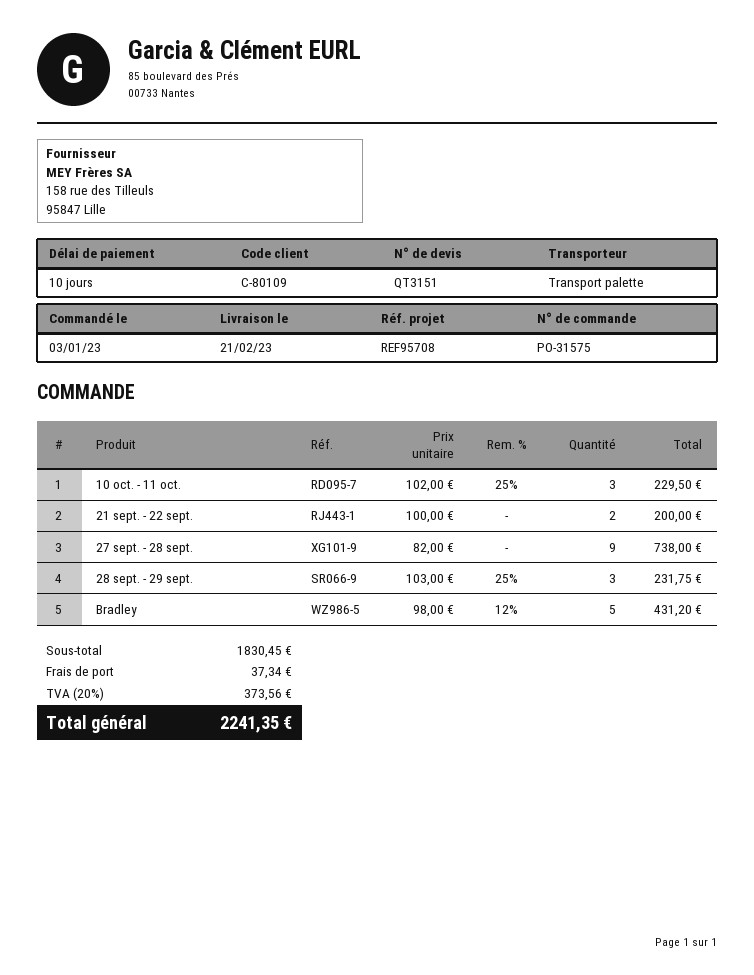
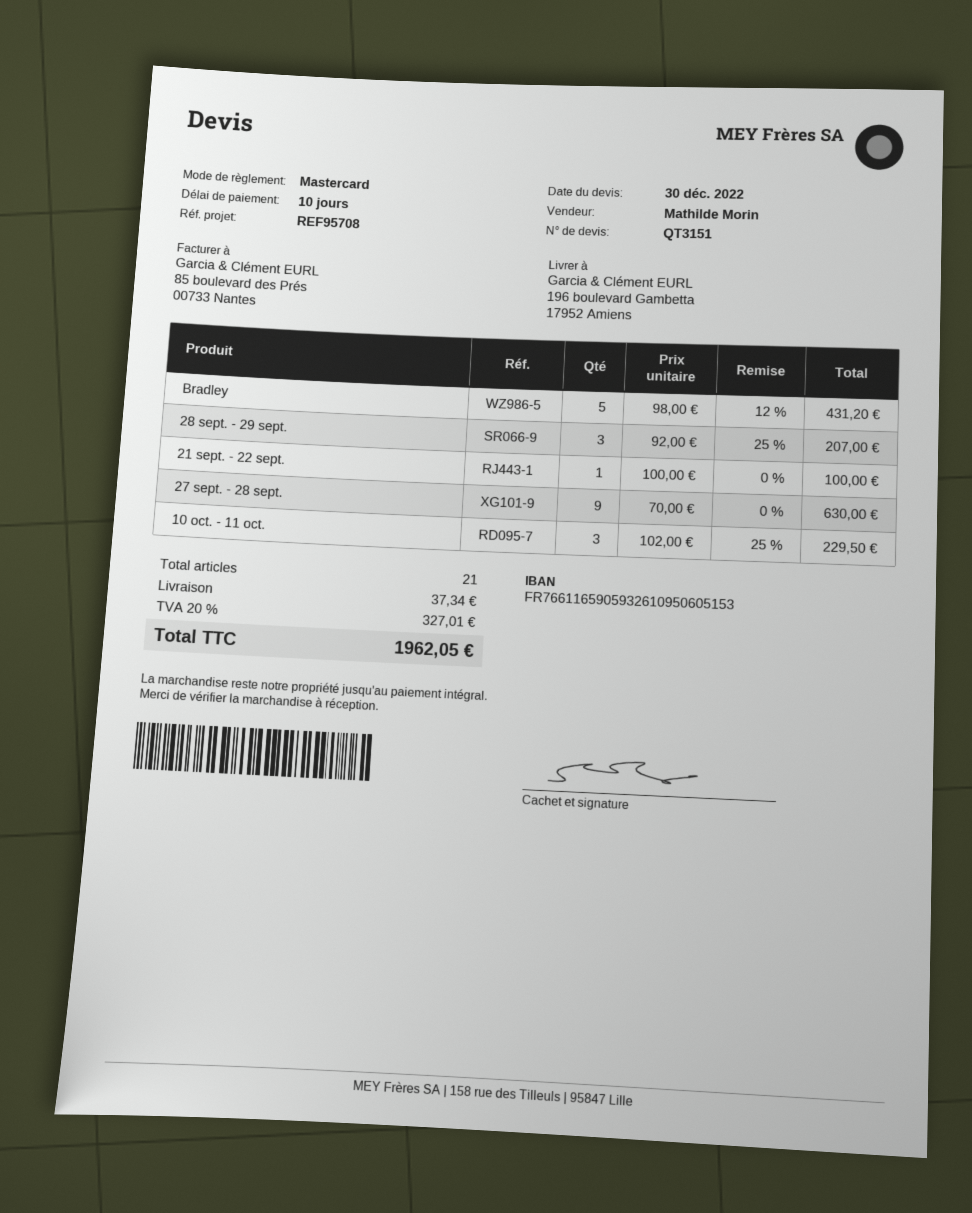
21 sept. - 22 sept.: 2 x 100.00 = 200.00 -> 1 x 100.00 = 100.00
27 sept. - 28 sept.: 9 x 82.00 = 738.00 -> 9 x 70.00 = 630.00
28 sept. - 29 sept.: 3 x 103.00 - 25% = 231.75 -> 3 x 92.00 - 25% = 207.00
tax: 20% = 373.56 -> 20% = 327.01
total: 2241.35 -> 1962.05

